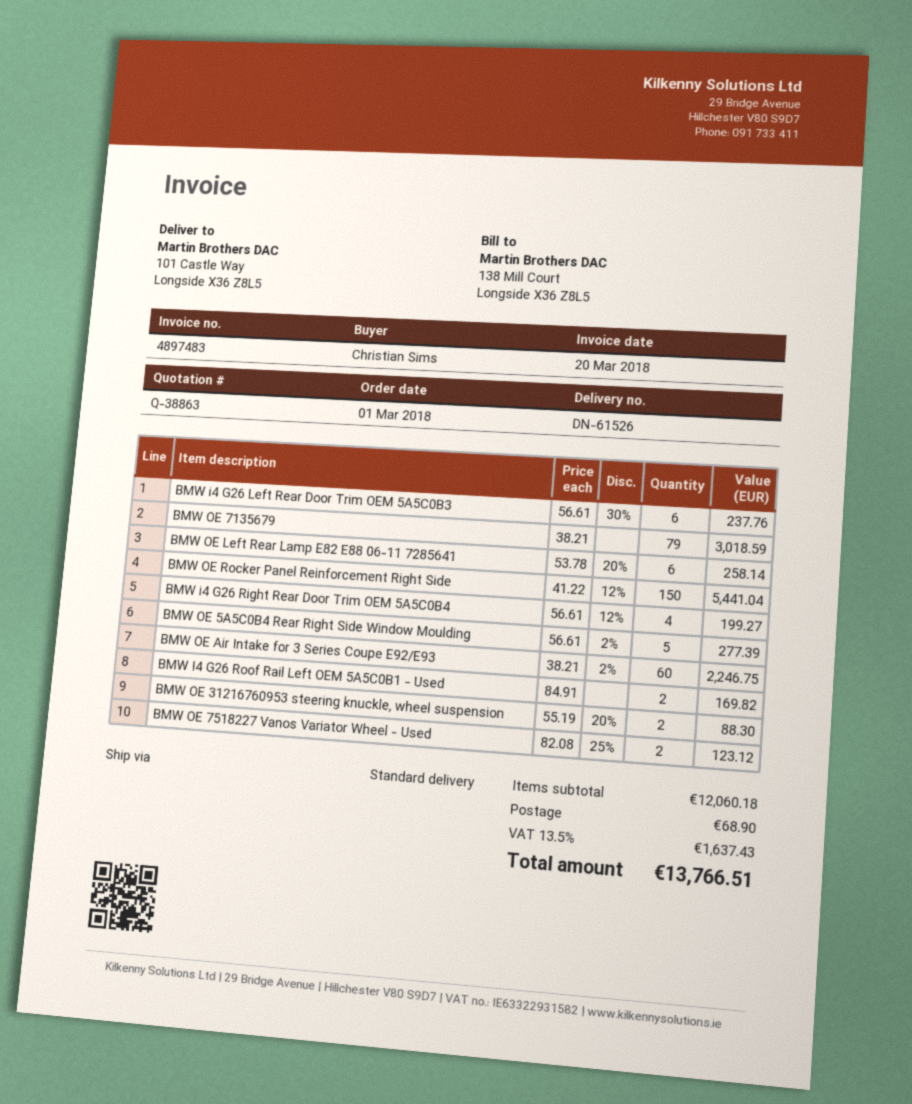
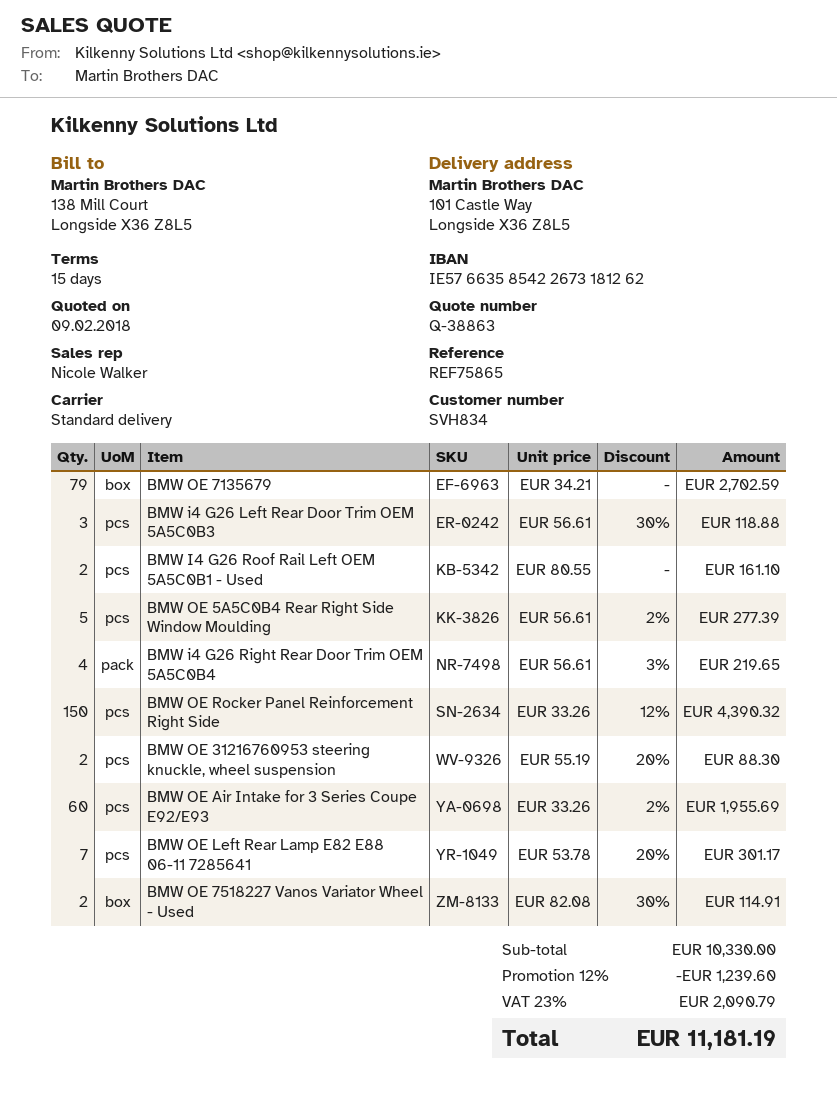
BMW i4 G26 Left Rear Door Trim OEM 5A5C0B3: 6 x 56.61 - 30% = 237.76 -> 3 x 56.61 - 30% = 118.88
BMW OE 7135679: 79 x 38.21 = 3018.59 -> 79 x 34.21 = 2702.59
BMW OE Left Rear Lamp E82 E88 06-11 7285641: 6 x 53.78 - 20% = 258.14 -> 7 x 53.78 - 20% = 301.17
BMW OE Rocker Panel Reinforcement Right Side: 150 x 41.22 - 12% = 5441.04 -> 150 x 33.26 - 12% = 4390.32
BMW i4 G26 Right Rear Door Trim OEM 5A5C0B4: 4 x 56.61 - 12% = 199.27 -> 4 x 56.61 - 3% = 219.65
BMW OE Air Intake for 3 Series Coupe E92/E93: 60 x 38.21 - 2% = 2246.75 -> 60 x 33.26 - 2% = 1955.69
BMW I4 G26 Roof Rail Left OEM 5A5C0B1 - Used: 2 x 84.91 = 169.82 -> 2 x 80.55 = 161.10
BMW OE 7518227 Vanos Variator Wheel - Used: 2 x 82.08 - 25% = 123.12 -> 2 x 82.08 - 30% = 114.91
subtotal: 12060.18 -> 10330.00
discount: none -> 12% = 1239.60
shipping: 68.90 -> none
tax: 13.5% = 1637.43 -> 23% = 2090.79
total: 13766.51 -> 11181.19

